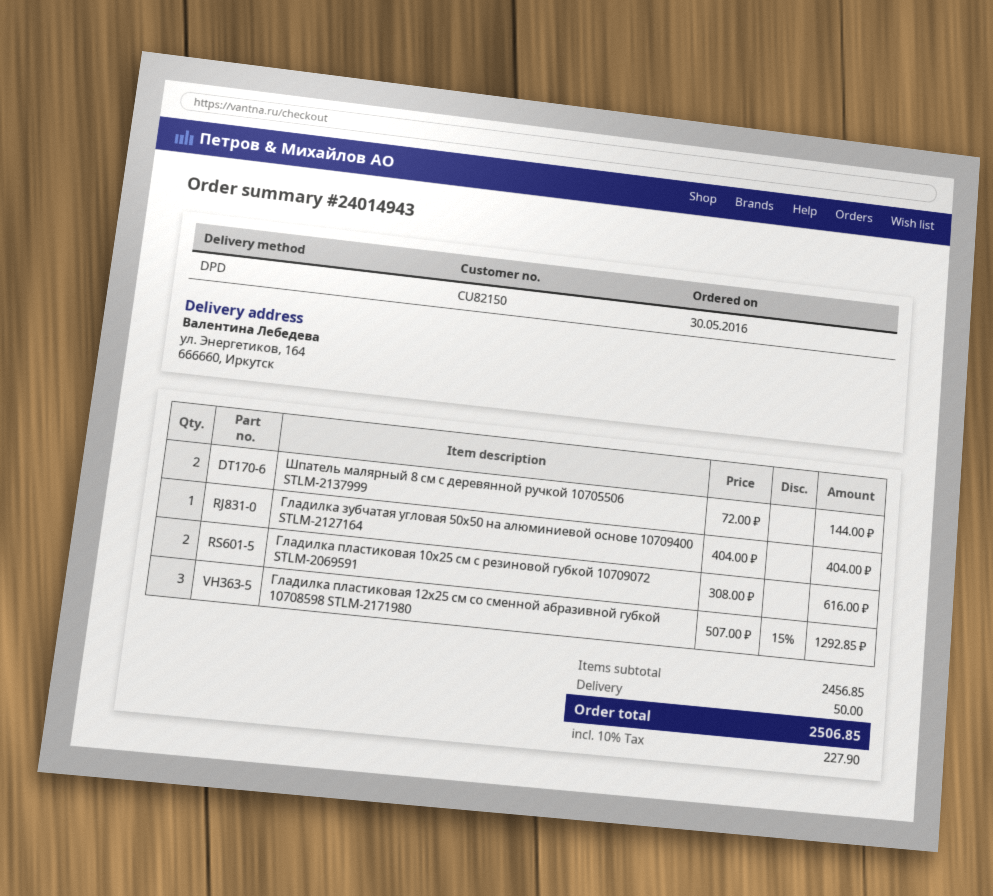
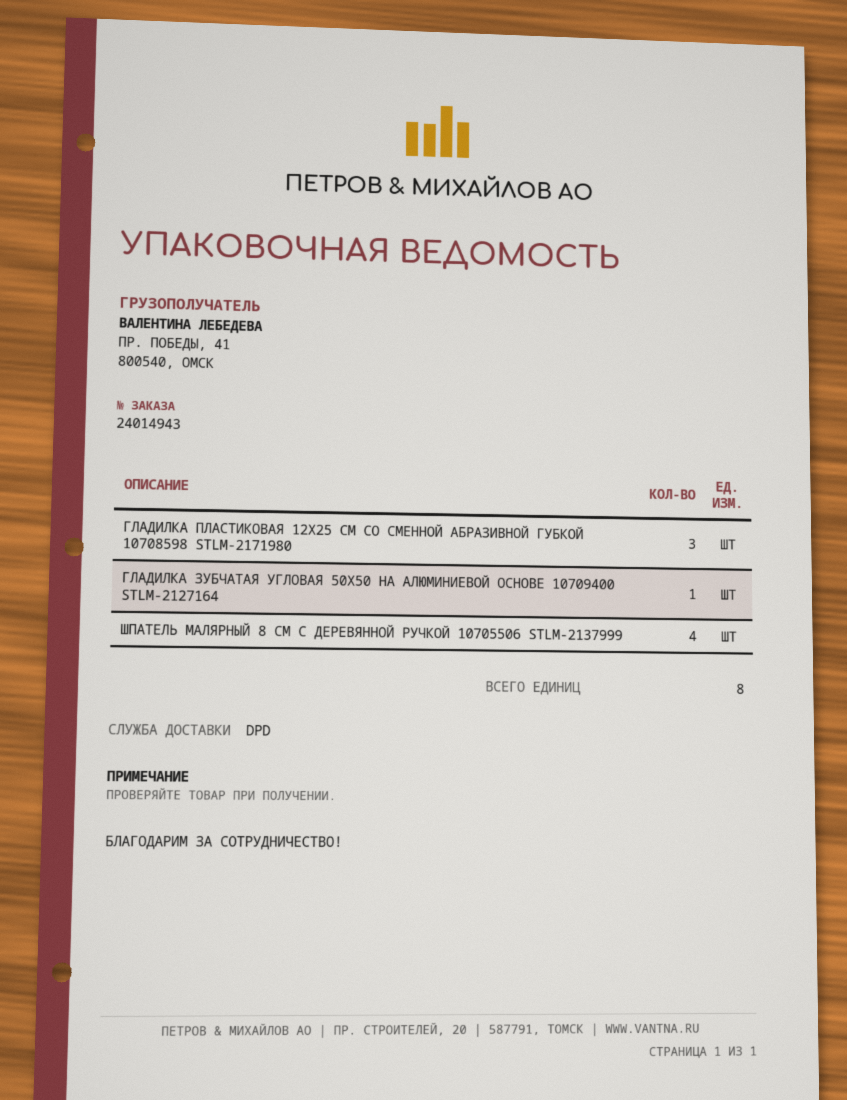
ship to: ул. Энергетиков, 164, 666660, Иркутск -> ПР. ПОБЕДЫ, 41, 800540, ОМСК
Шпатель малярный 8 см с деревянной ручкой 10705506 STLM-2137999: 2 -> 4
Гладилка пластиковая 10х25 см с резиновой губкой 10709072 STLM-2069591: 2 -> none

